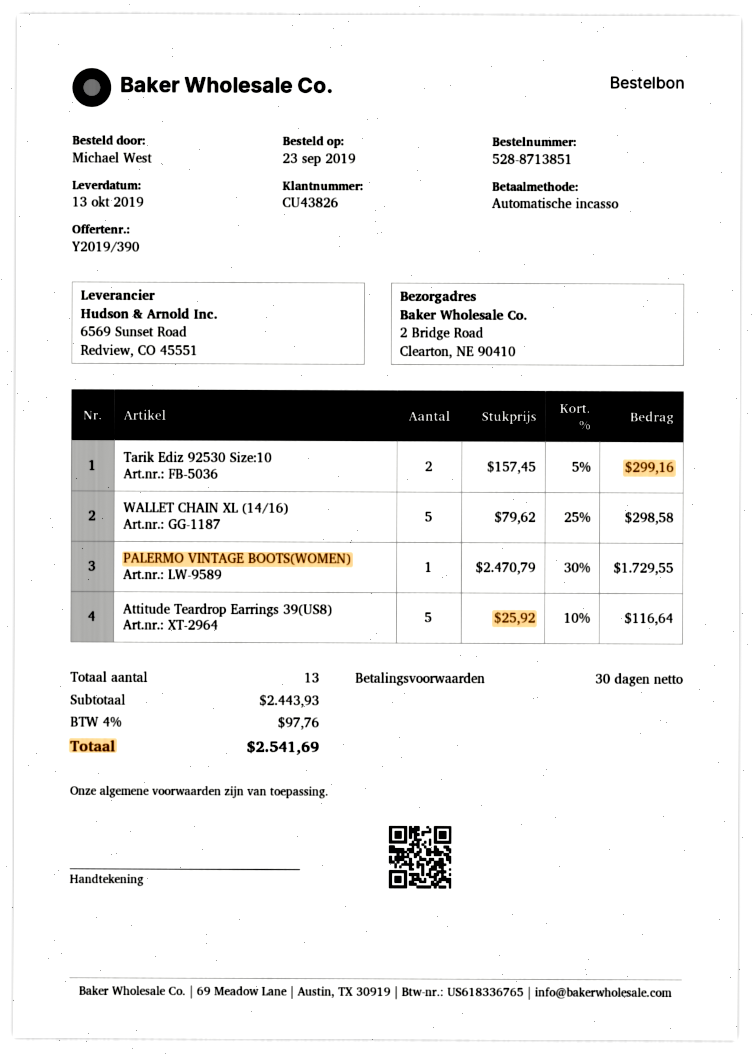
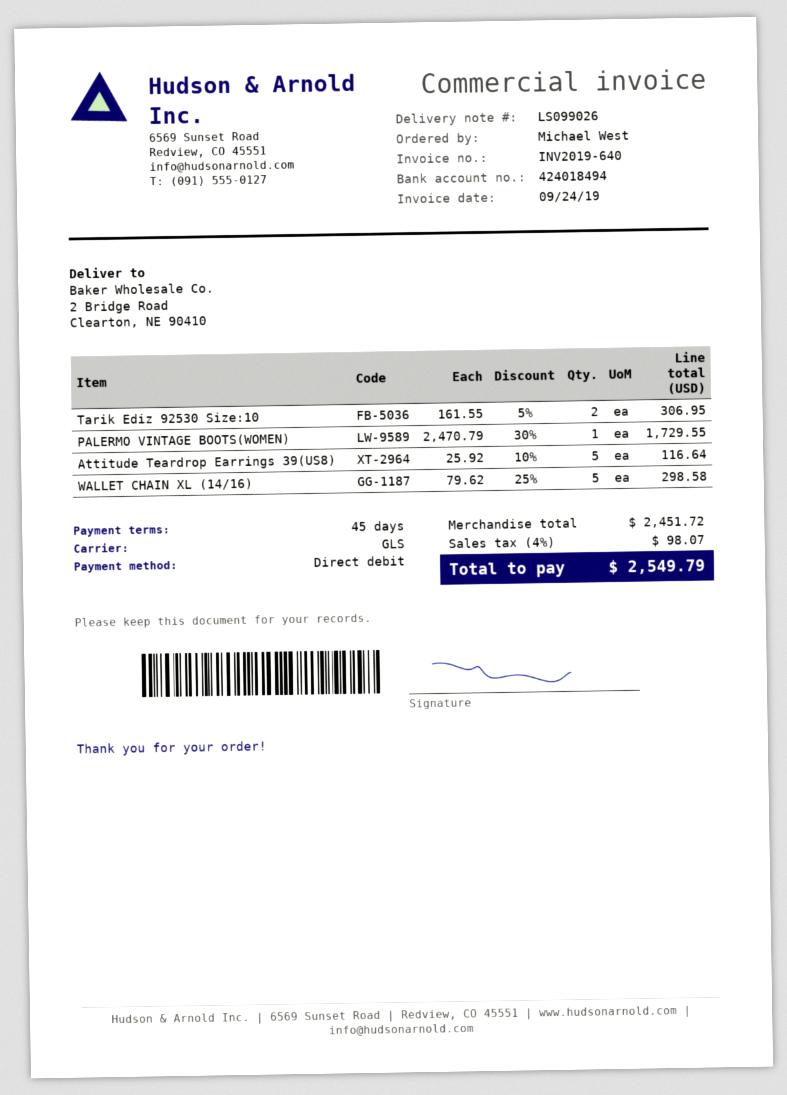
payment terms: 30 days -> 45 days
Tarik Ediz 92530 Size:10: 2 x 157.45 - 5% = 299.16 -> 2 x 161.55 - 5% = 306.95
subtotal: 2443.93 -> 2451.72
tax: 4% = 97.76 -> 4% = 98.07
total: 2541.69 -> 2549.79

